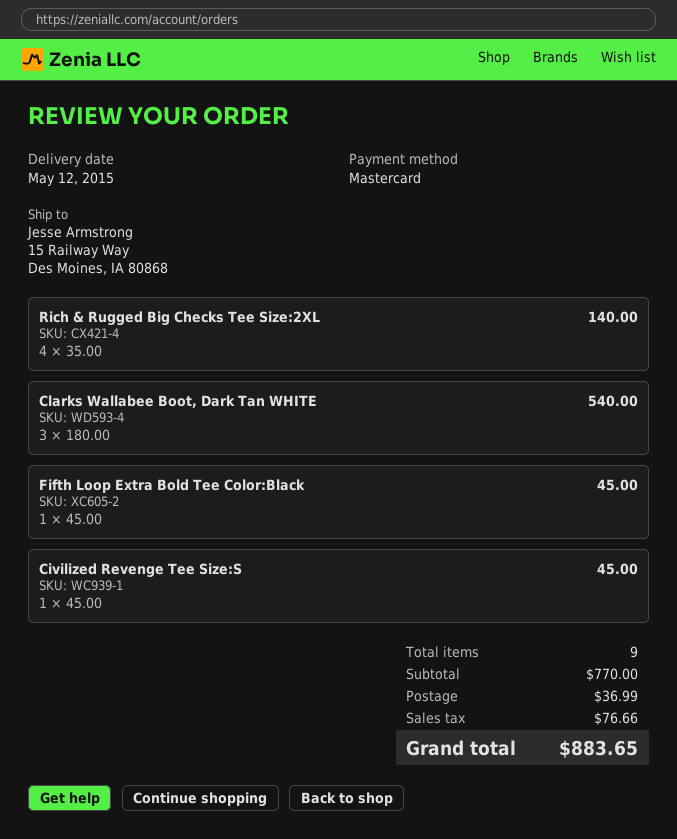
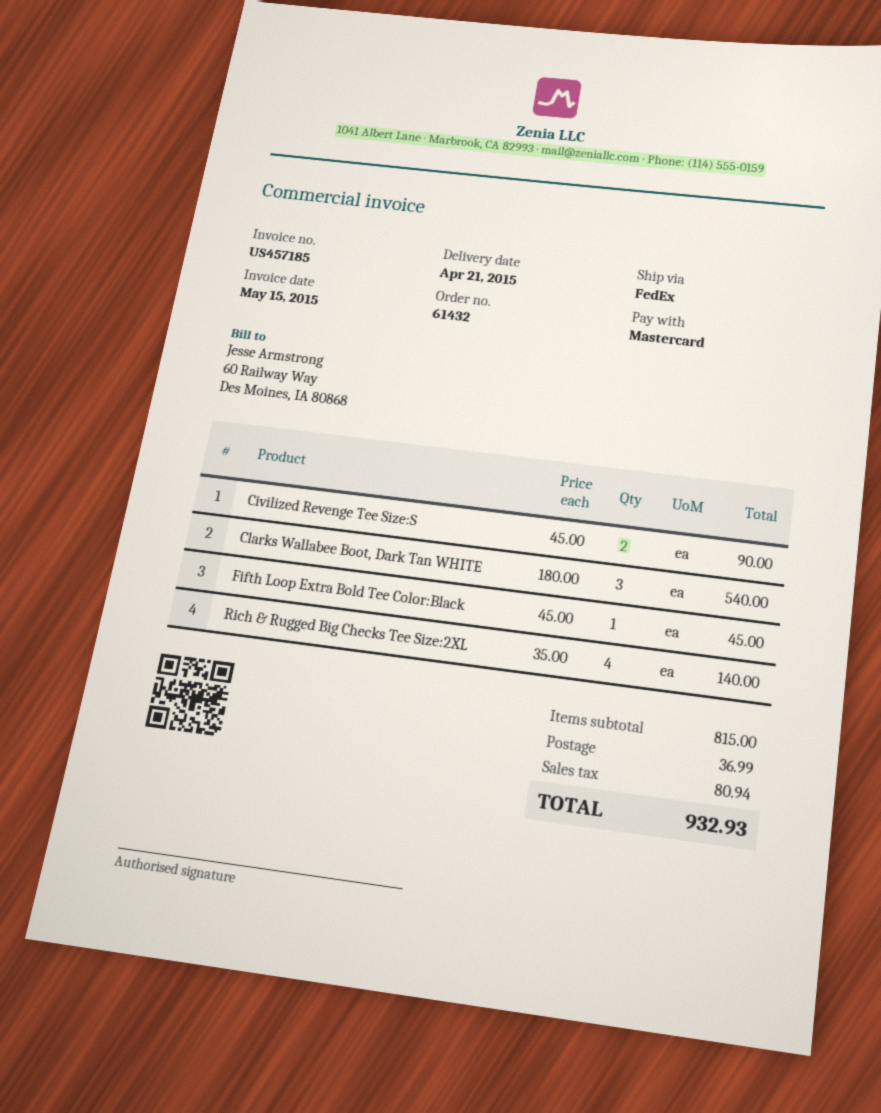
delivery date: 2015-05-12 -> 2015-04-21
Civilized Revenge Tee Size:S: 1 x 45.00 = 45.00 -> 2 x 45.00 = 90.00
subtotal: 770.00 -> 815.00
tax: 76.66 -> 80.94
total: 883.65 -> 932.93

